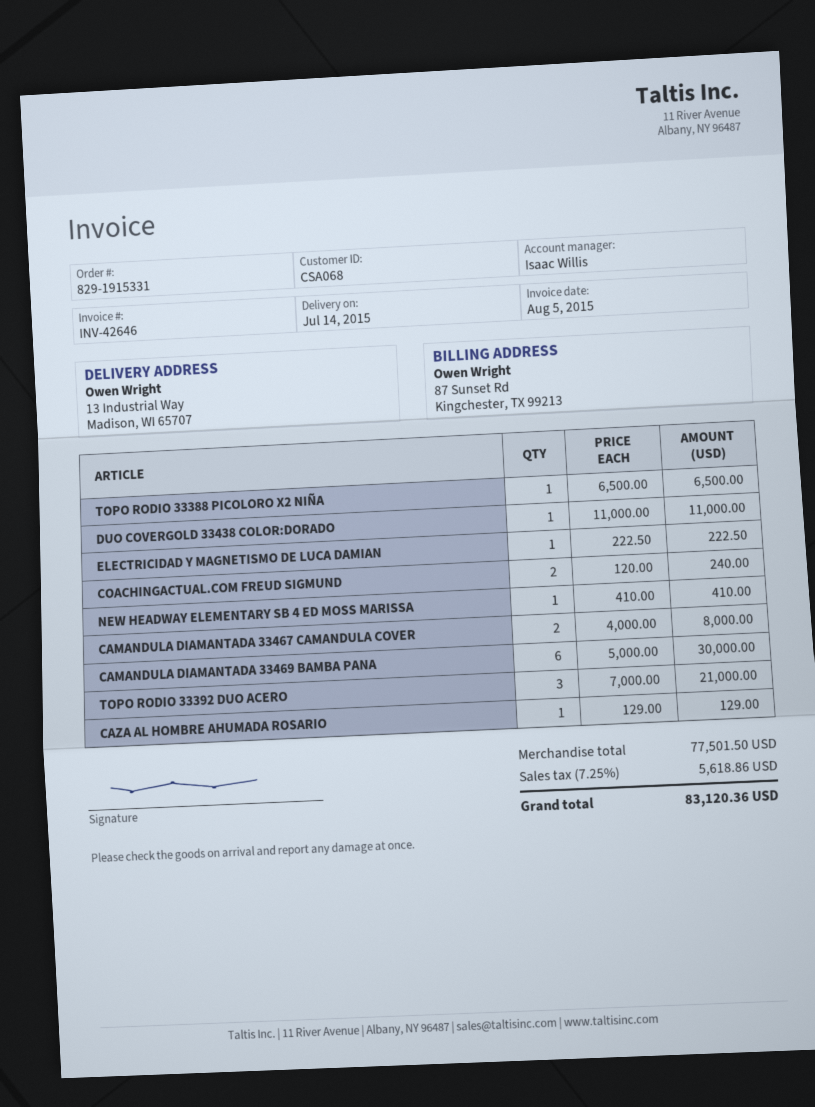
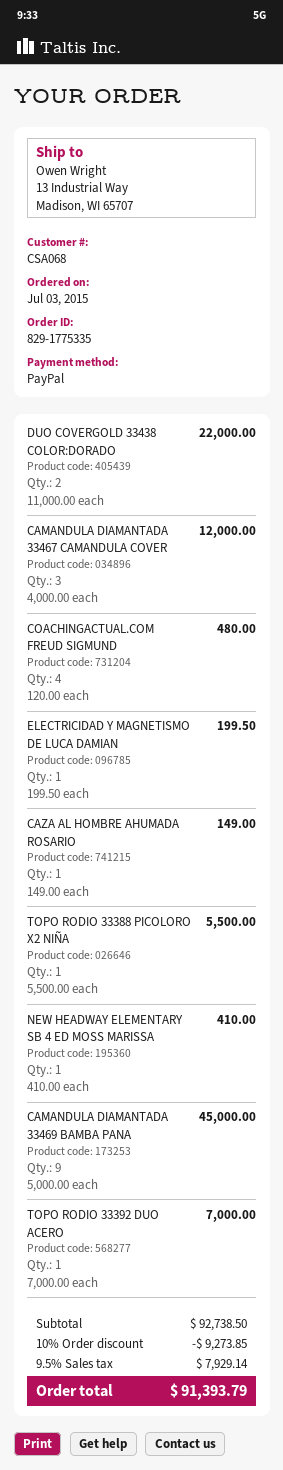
order number: 829-1915331 -> 829-1775335
TOPO RODIO 33388 PICOLORO X2 NIÑA: 1 x 6500.00 = 6500.00 -> 1 x 5500.00 = 5500.00
DUO COVERGOLD 33438 COLOR:DORADO: 1 x 11000.00 = 11000.00 -> 2 x 11000.00 = 22000.00
ELECTRICIDAD Y MAGNETISMO DE LUCA DAMIAN: 1 x 222.50 = 222.50 -> 1 x 199.50 = 199.50
COACHINGACTUAL.COM FREUD SIGMUND: 2 x 120.00 = 240.00 -> 4 x 120.00 = 480.00
CAMANDULA DIAMANTADA 33467 CAMANDULA COVER: 2 x 4000.00 = 8000.00 -> 3 x 4000.00 = 12000.00
CAMANDULA DIAMANTADA 33469 BAMBA PANA: 6 x 5000.00 = 30000.00 -> 9 x 5000.00 = 45000.00
TOPO RODIO 33392 DUO ACERO: 3 x 7000.00 = 21000.00 -> 1 x 7000.00 = 7000.00
CAZA AL HOMBRE AHUMADA ROSARIO: 1 x 129.00 = 129.00 -> 1 x 149.00 = 149.00
subtotal: 77501.50 -> 92738.50
discount: none -> 10% = 9273.85
tax: 7.25% = 5618.86 -> 9.5% = 7929.14
total: 83120.36 -> 91393.79

